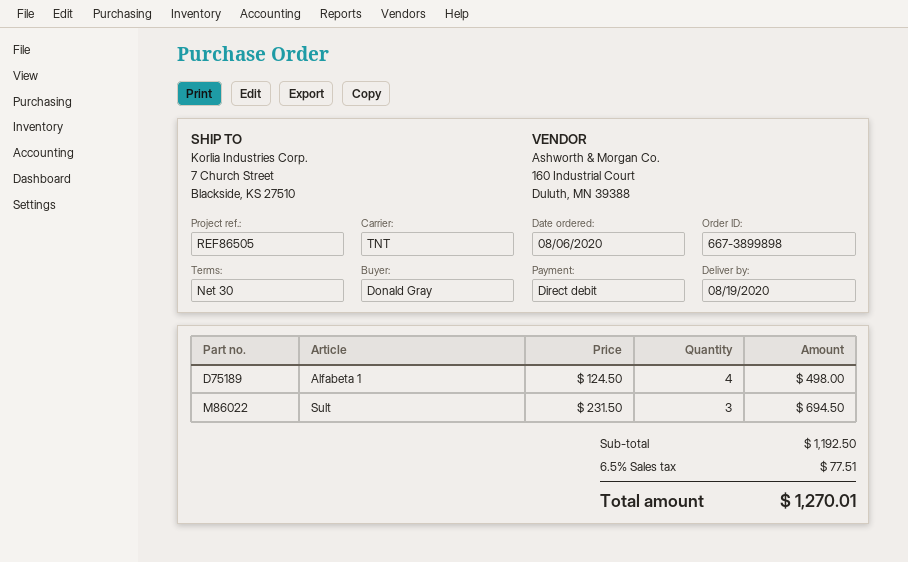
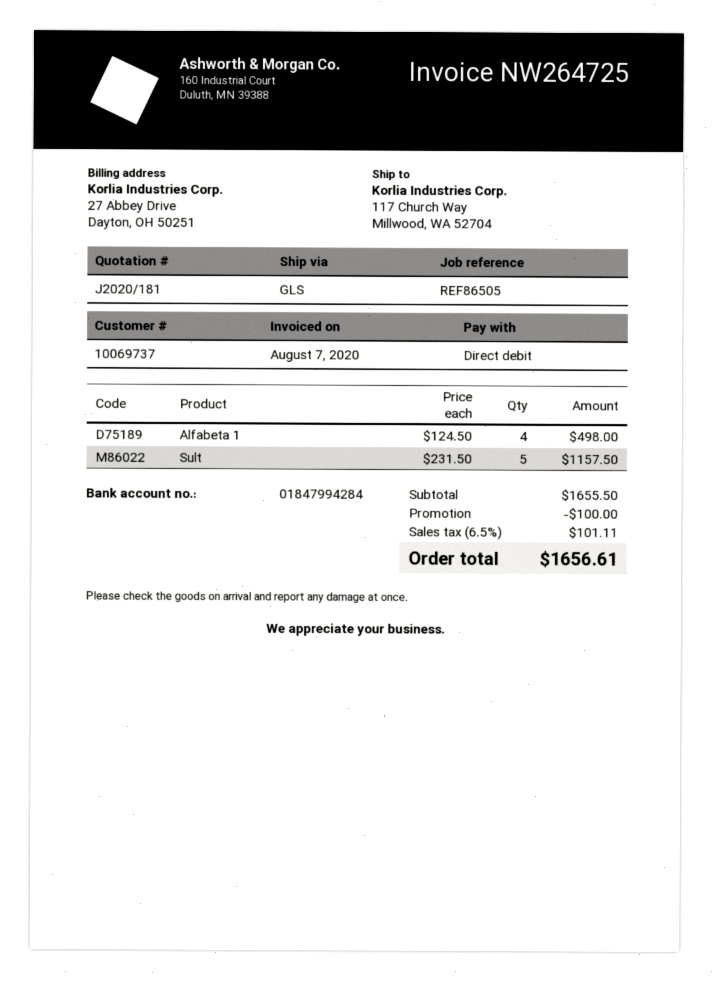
shipping method: TNT -> GLS
ship to: 7 Church Street, Blackside, KS 27510 -> 117 Church Way, Millwood, WA 52704
Sult: 3 x 231.50 = 694.50 -> 5 x 231.50 = 1157.50
subtotal: 1192.50 -> 1655.50
discount: none -> 100.00
tax: 6.5% = 77.51 -> 6.5% = 101.11
total: 1270.01 -> 1656.61

